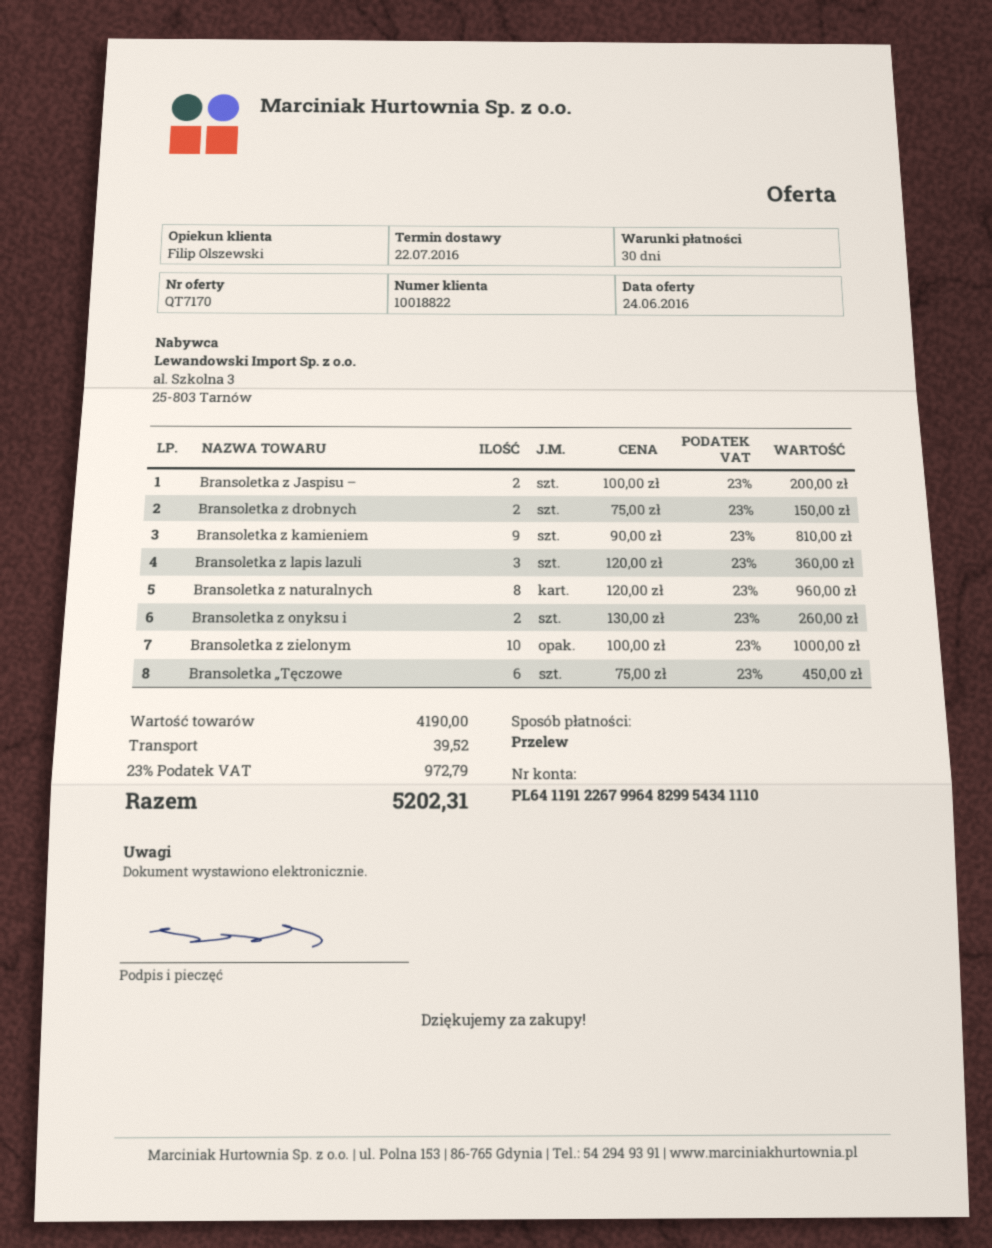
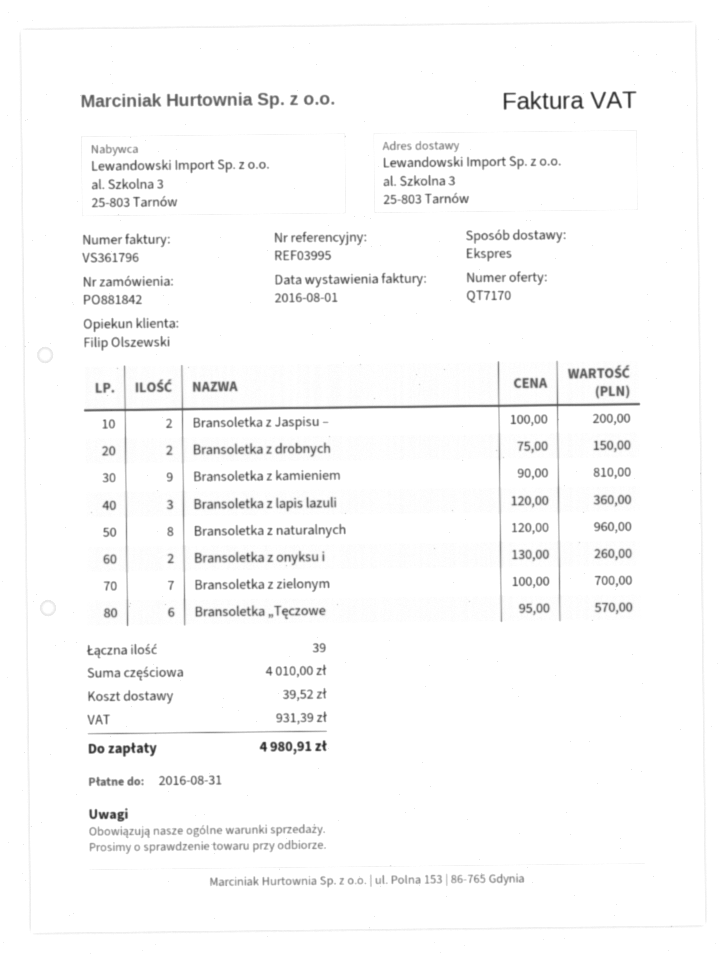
Bransoletka z zielonym: 10 x 100.00 = 1000.00 -> 7 x 100.00 = 700.00
Bransoletka „Tęczowe: 6 x 75.00 = 450.00 -> 6 x 95.00 = 570.00
subtotal: 4190.00 -> 4010.00
tax: 972.79 -> 931.39
total: 5202.31 -> 4980.91

